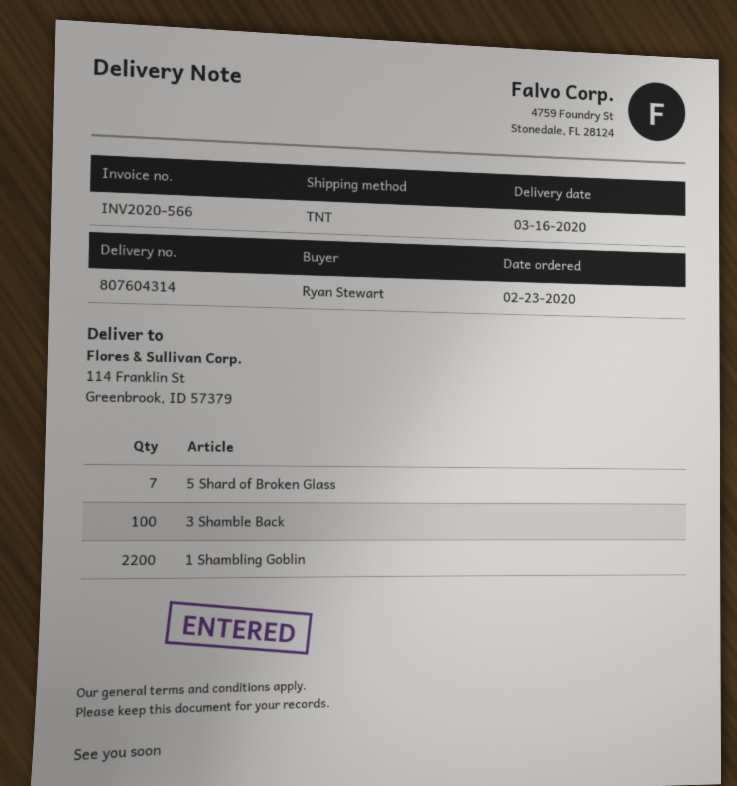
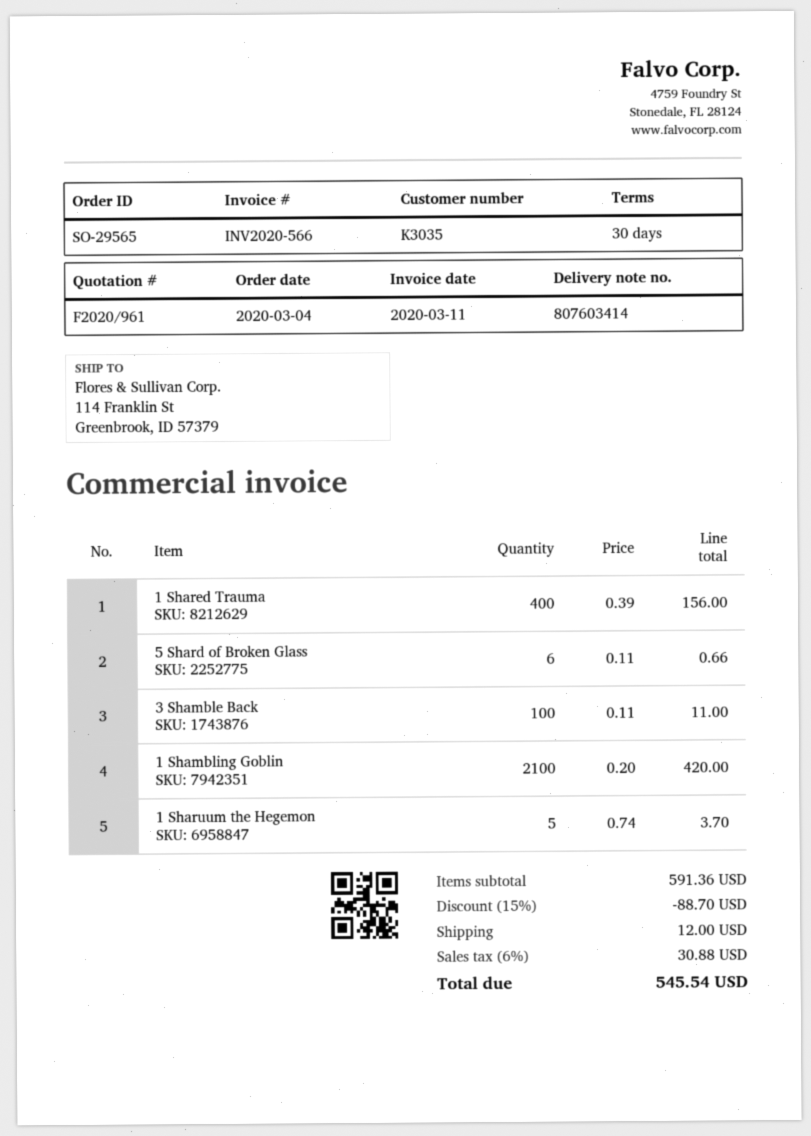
order date: 2020-02-23 -> 2020-03-04
delivery note number: 807604314 -> 807603414
5 Shard of Broken Glass: 7 -> 6
1 Shambling Goblin: 2200 -> 2100
1 Shared Trauma: none -> 400
1 Sharuum the Hegemon: none -> 5

